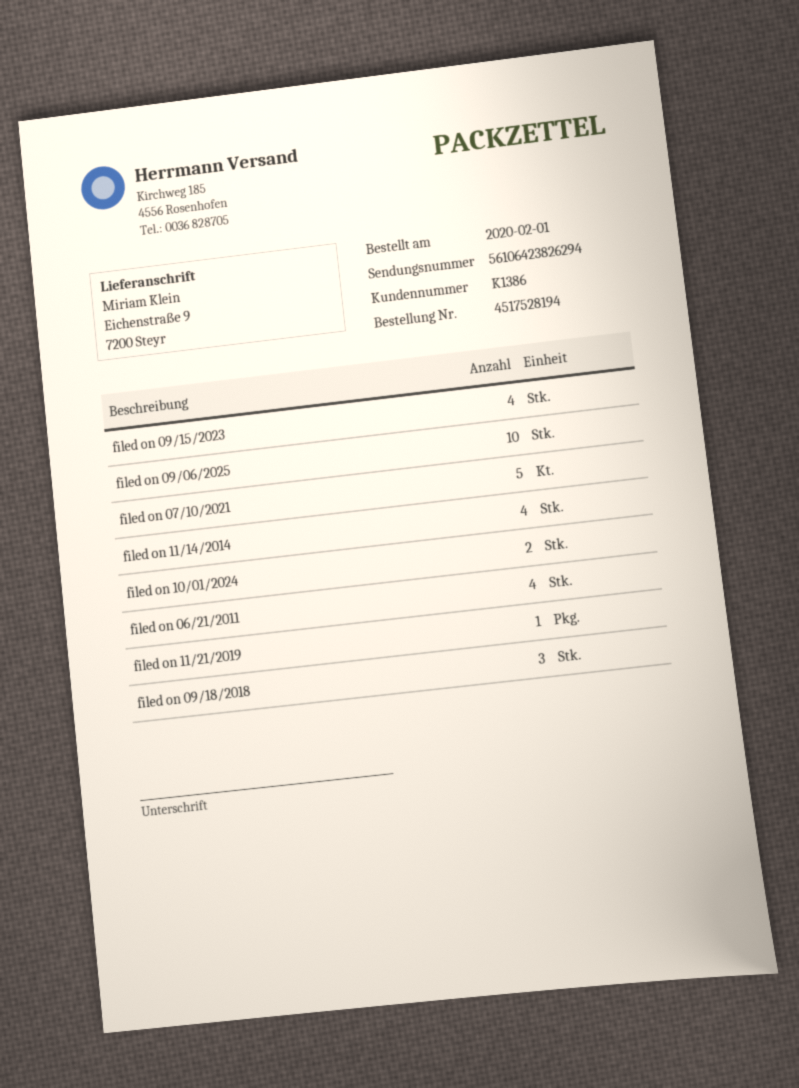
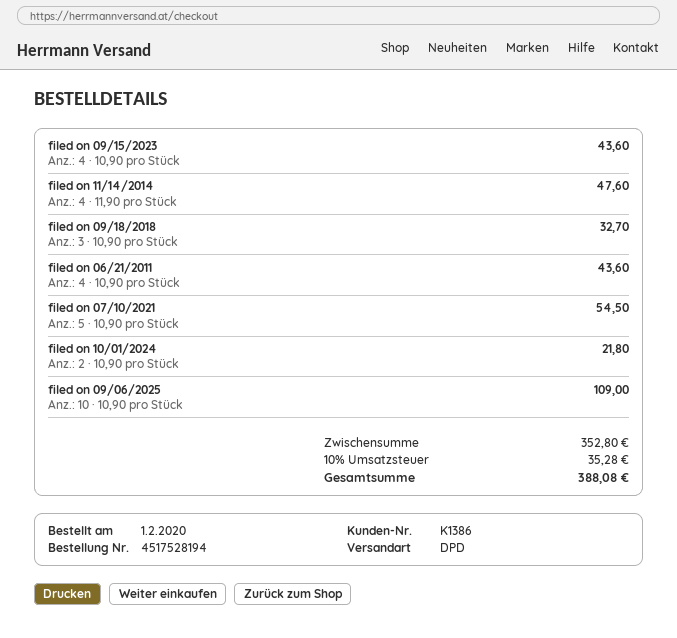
filed on 11/21/2019: 1 -> none

